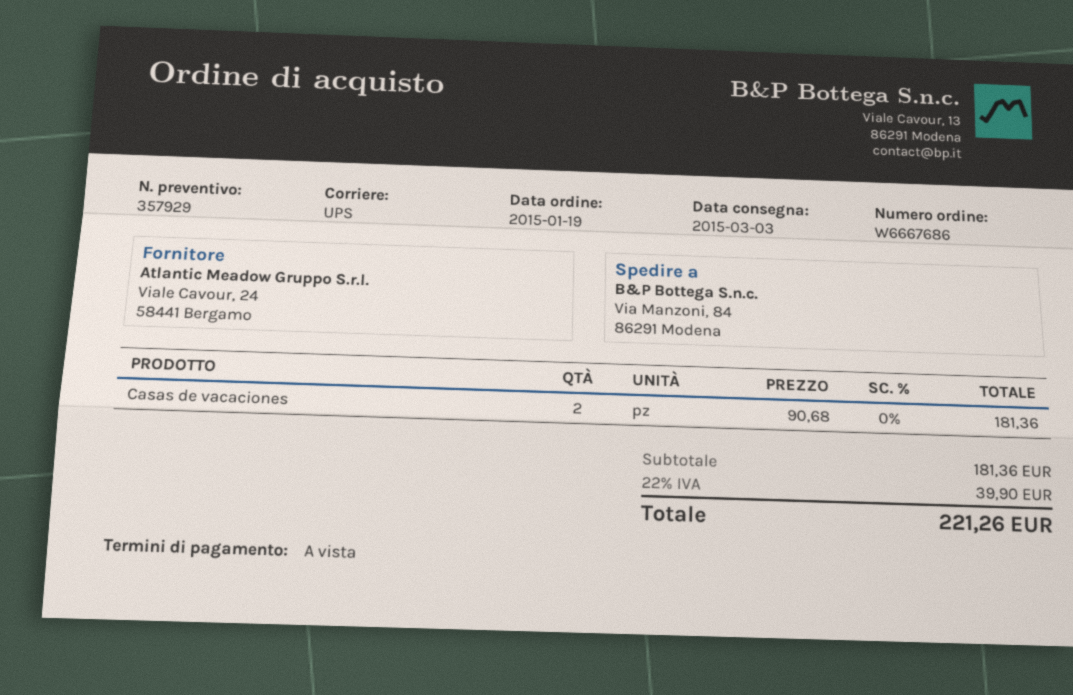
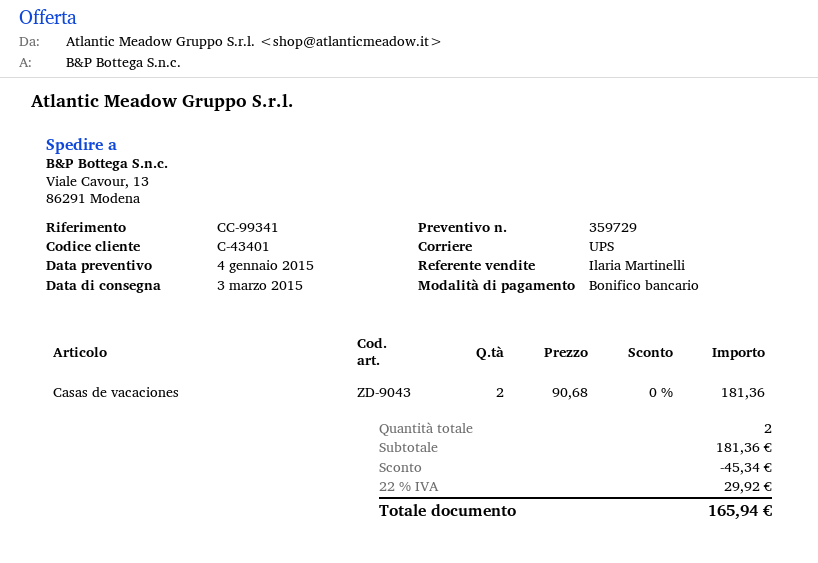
quote number: 357929 -> 359729
ship to: Via Manzoni, 84, 86291 Modena -> Viale Cavour, 13, 86291 Modena
discount: none -> 45.34
tax: 22% = 39.90 -> 22% = 29.92
total: 221.26 -> 165.94

